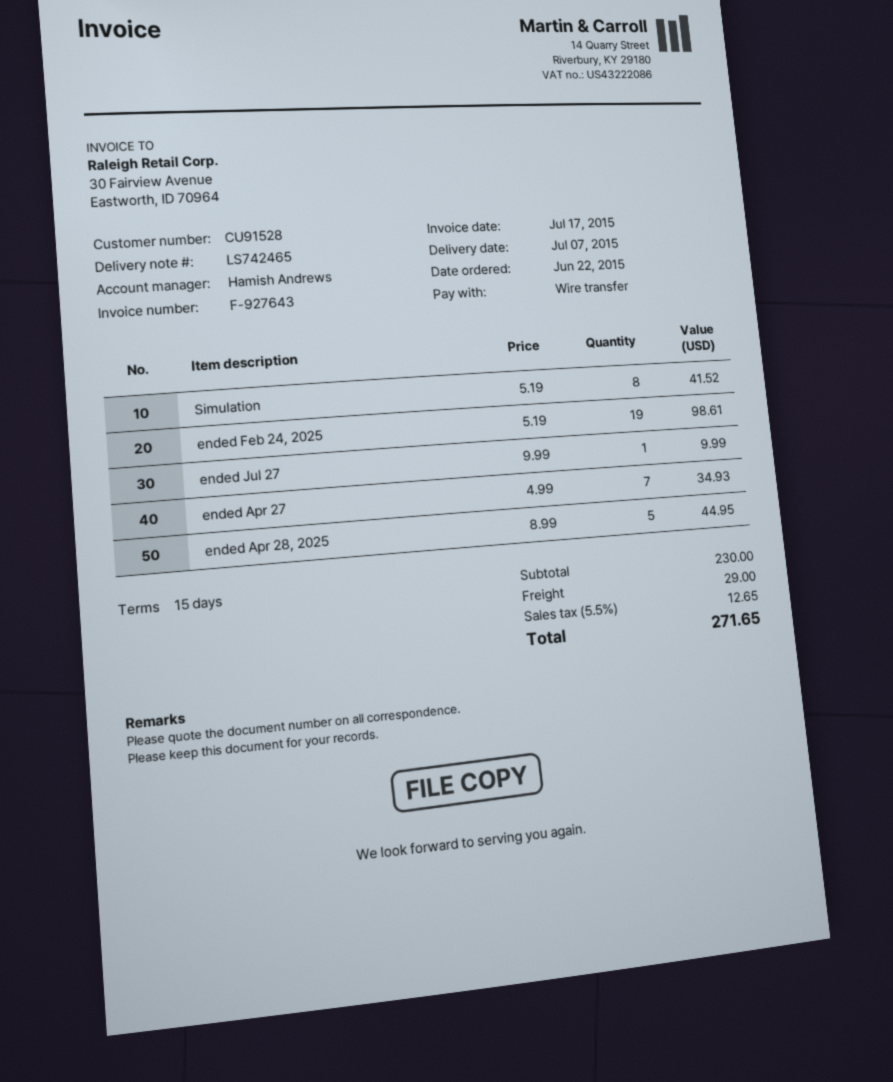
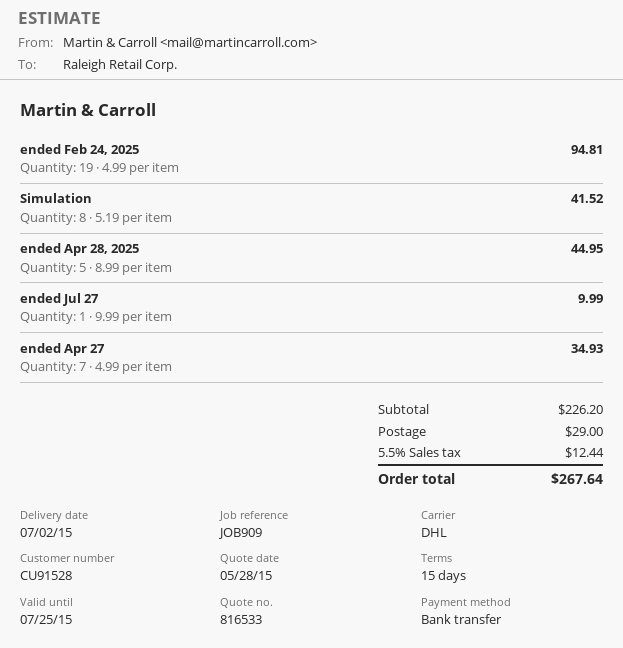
delivery date: 2015-07-07 -> 2015-07-02
ended Feb 24, 2025: 19 x 5.19 = 98.61 -> 19 x 4.99 = 94.81
subtotal: 230.00 -> 226.20
tax: 5.5% = 12.65 -> 5.5% = 12.44
total: 271.65 -> 267.64

